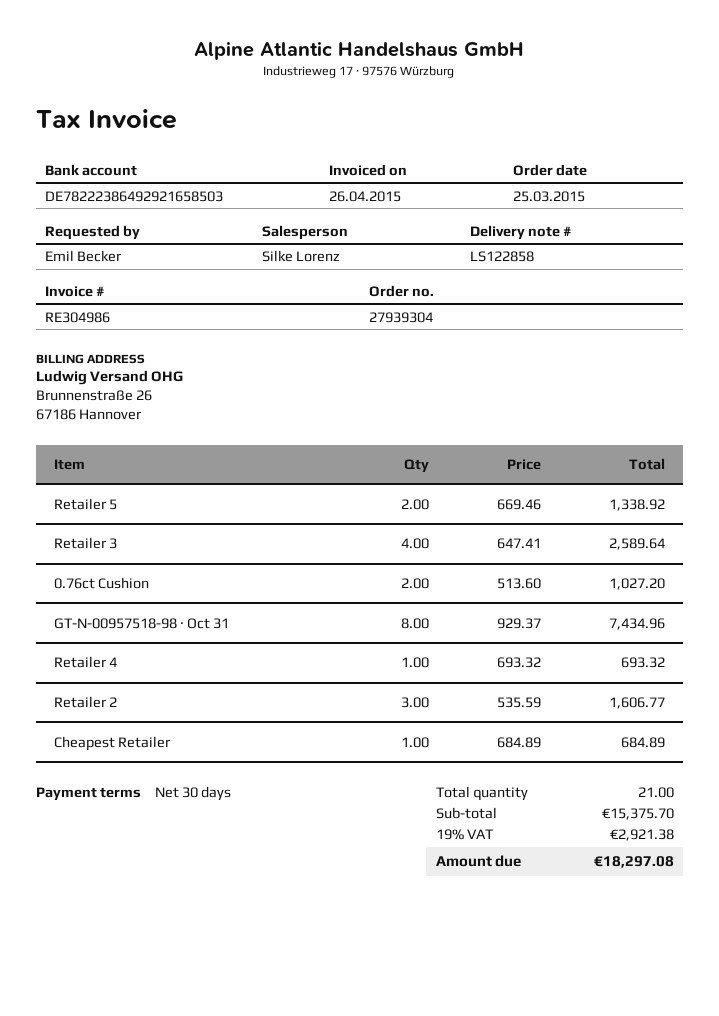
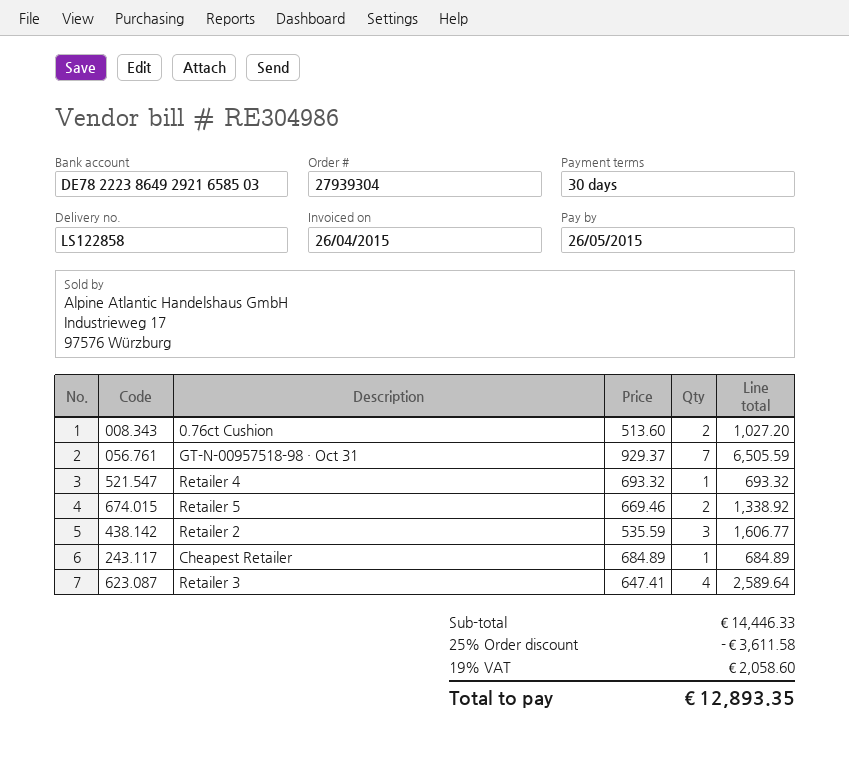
GT-N-00957518-98 · Oct 31: 8 x 929.37 = 7434.96 -> 7 x 929.37 = 6505.59
subtotal: 15375.70 -> 14446.33
discount: none -> 25% = 3611.58
tax: 19% = 2921.38 -> 19% = 2058.60
total: 18297.08 -> 12893.35

